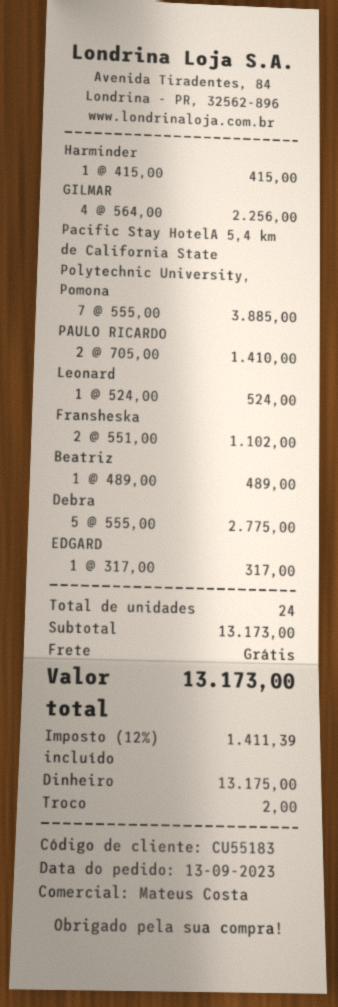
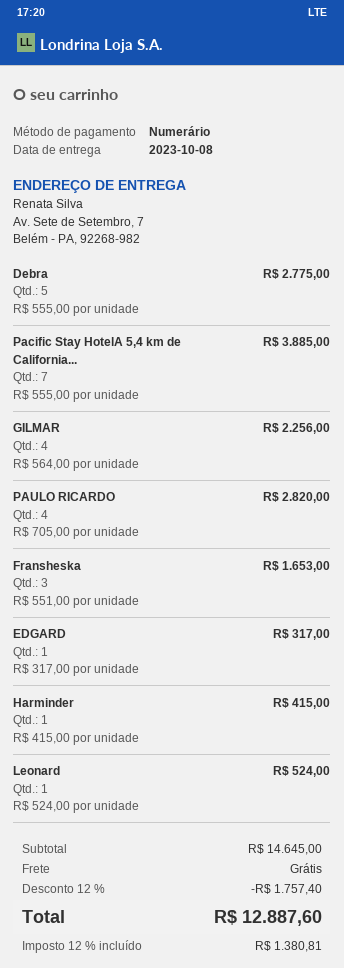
PAULO RICARDO: 2 x 705.00 = 1410.00 -> 4 x 705.00 = 2820.00
Fransheska: 2 x 551.00 = 1102.00 -> 3 x 551.00 = 1653.00
Beatriz: 1 x 489.00 = 489.00 -> none
subtotal: 13173.00 -> 14645.00
discount: none -> 12% = 1757.40
tax: 12% = 1411.39 -> 12% = 1380.81
total: 13173.00 -> 12887.60

